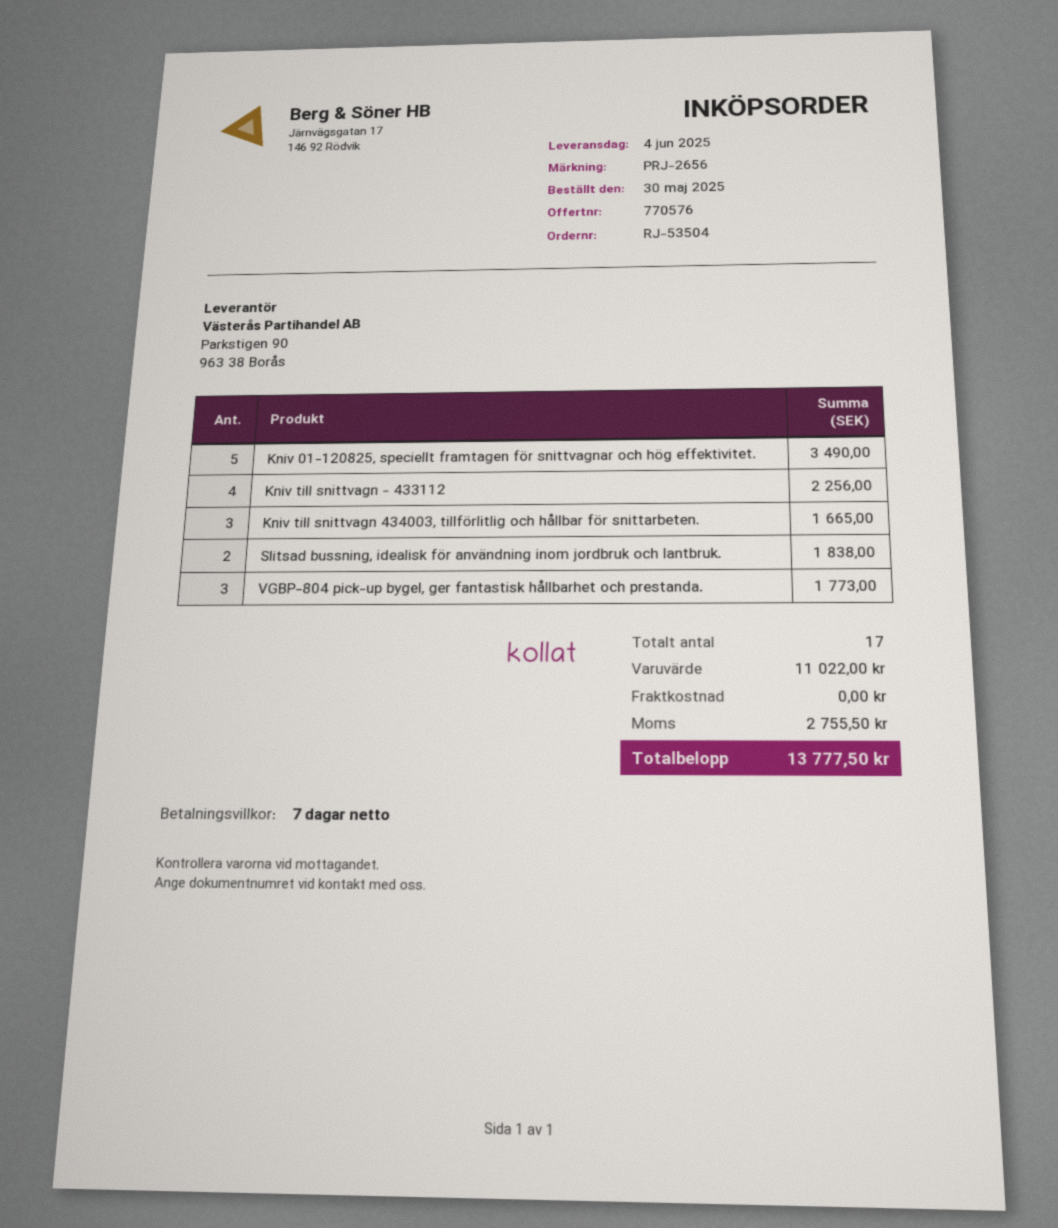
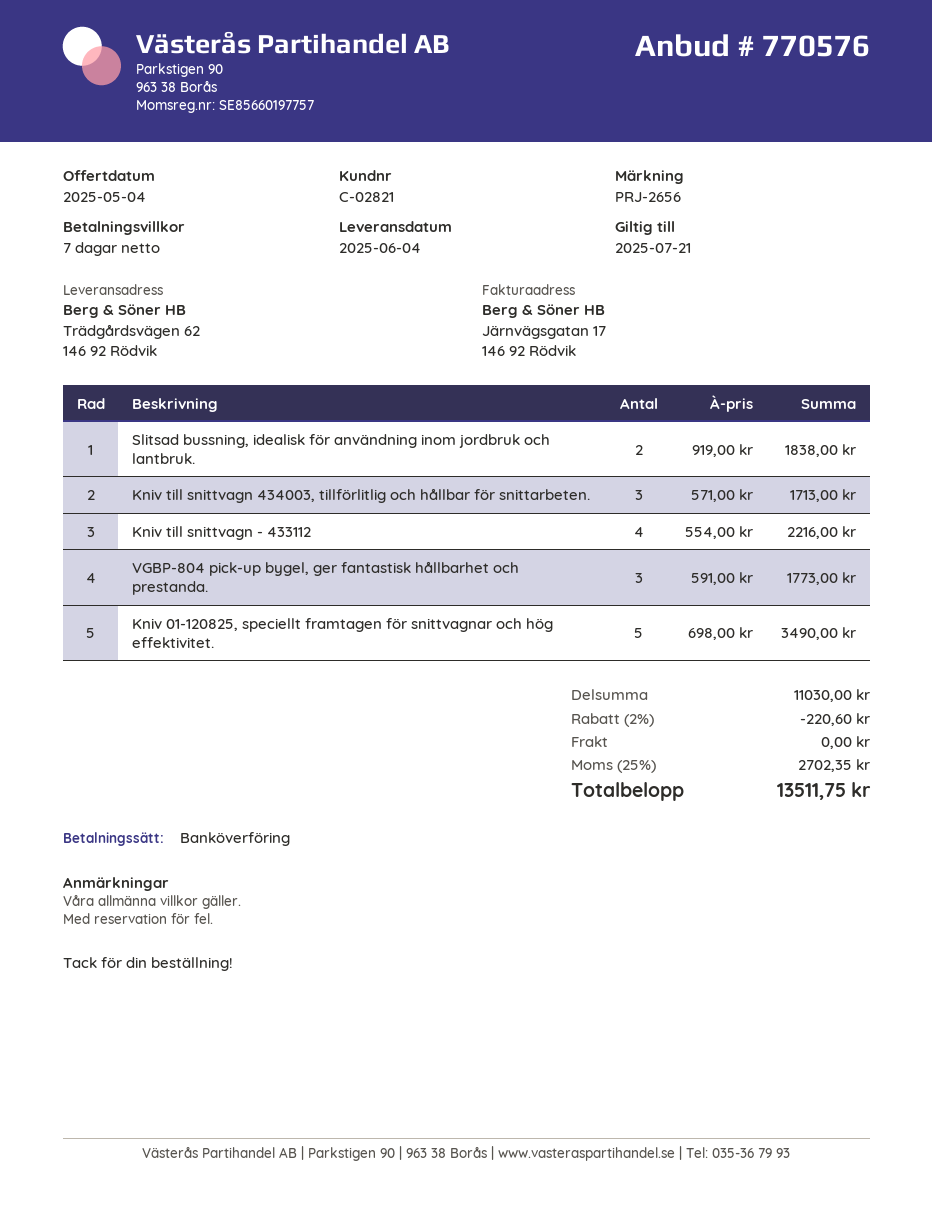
Kniv till snittvagn - 433112: 4 for 2256.00 -> 4 for 2216.00
Kniv till snittvagn 434003, tillförlitlig och hållbar för snittarbeten.: 3 for 1665.00 -> 3 for 1713.00
subtotal: 11022.00 -> 11030.00
discount: none -> 2% = 220.60
tax: 2755.50 -> 2702.35
total: 13777.50 -> 13511.75

